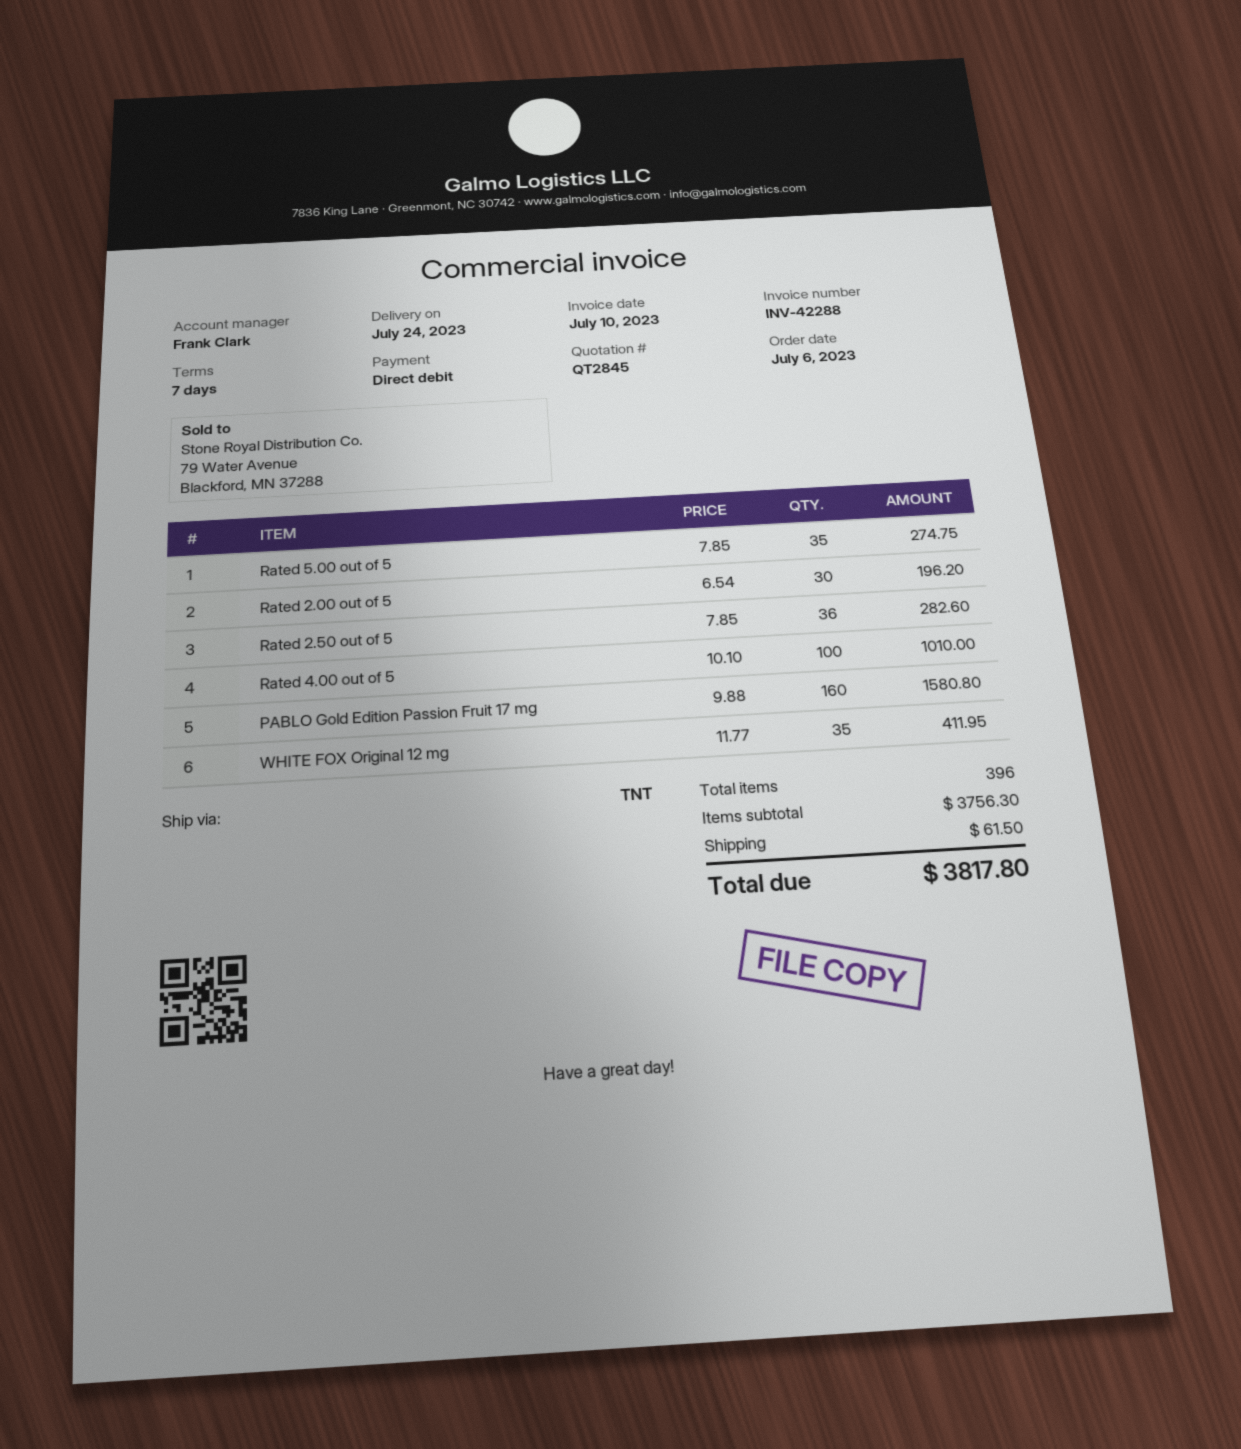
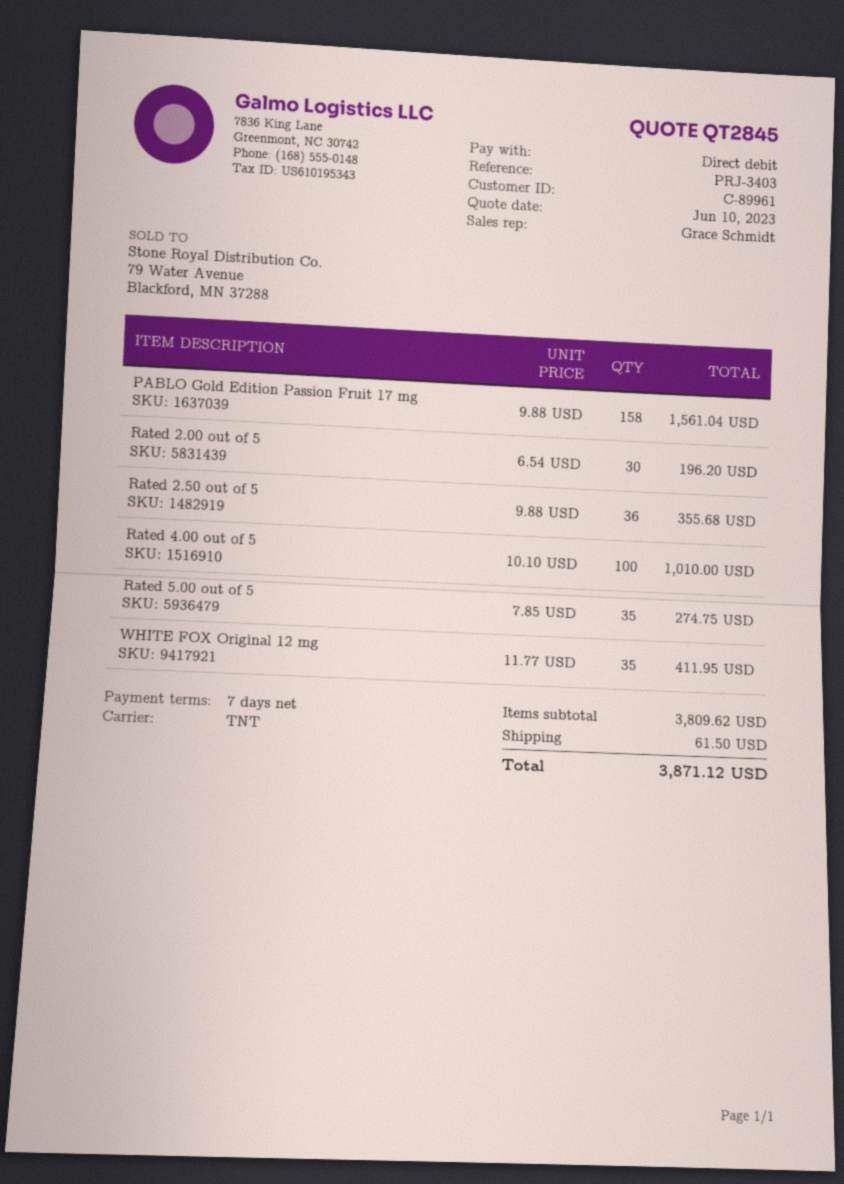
sales rep: Frank Clark -> Grace Schmidt
Rated 2.50 out of 5: 36 x 7.85 = 282.60 -> 36 x 9.88 = 355.68
PABLO Gold Edition Passion Fruit 17 mg: 160 x 9.88 = 1580.80 -> 158 x 9.88 = 1561.04
subtotal: 3756.30 -> 3809.62
total: 3817.80 -> 3871.12

